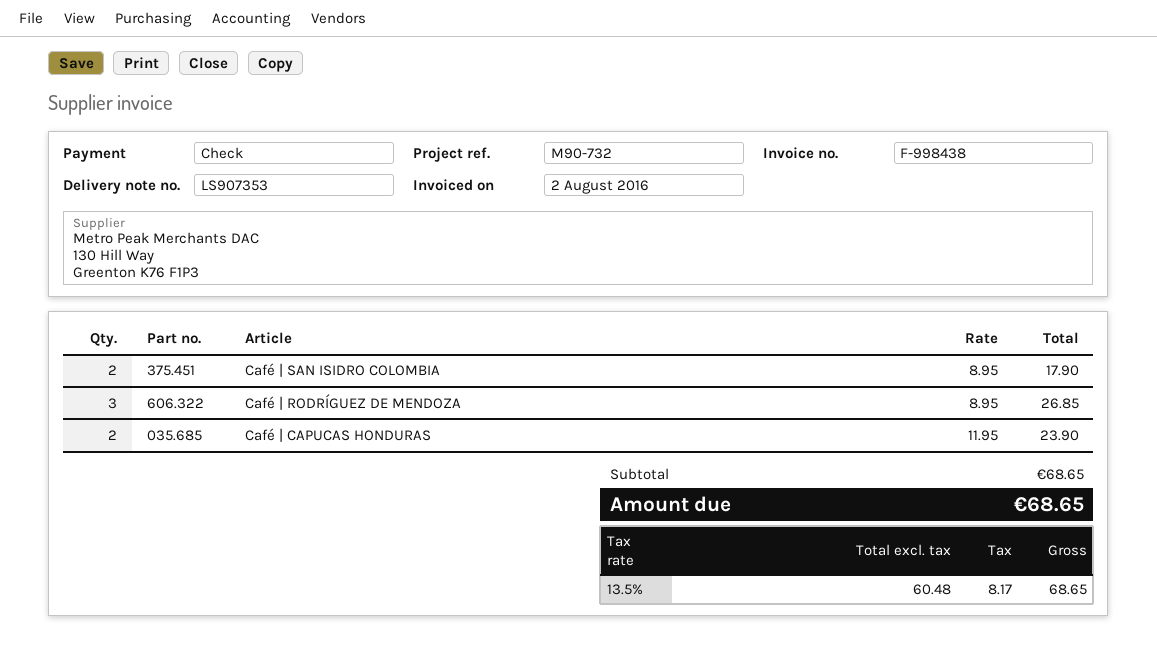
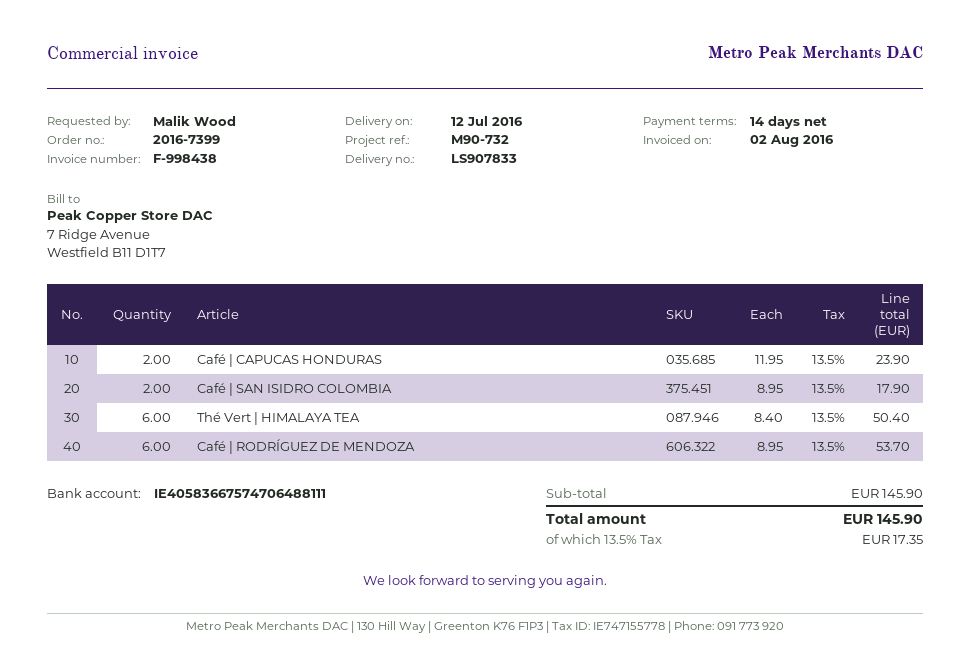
delivery note number: LS907353 -> LS907833
Café | RODRÍGUEZ DE MENDOZA: 3 x 8.95 = 26.85 -> 6 x 8.95 = 53.70
Thé Vert | HIMALAYA TEA: none -> 6 x 8.40 = 50.40
subtotal: 68.65 -> 145.90
tax: 13.5% = 8.17 -> 13.5% = 17.35
total: 68.65 -> 145.90

